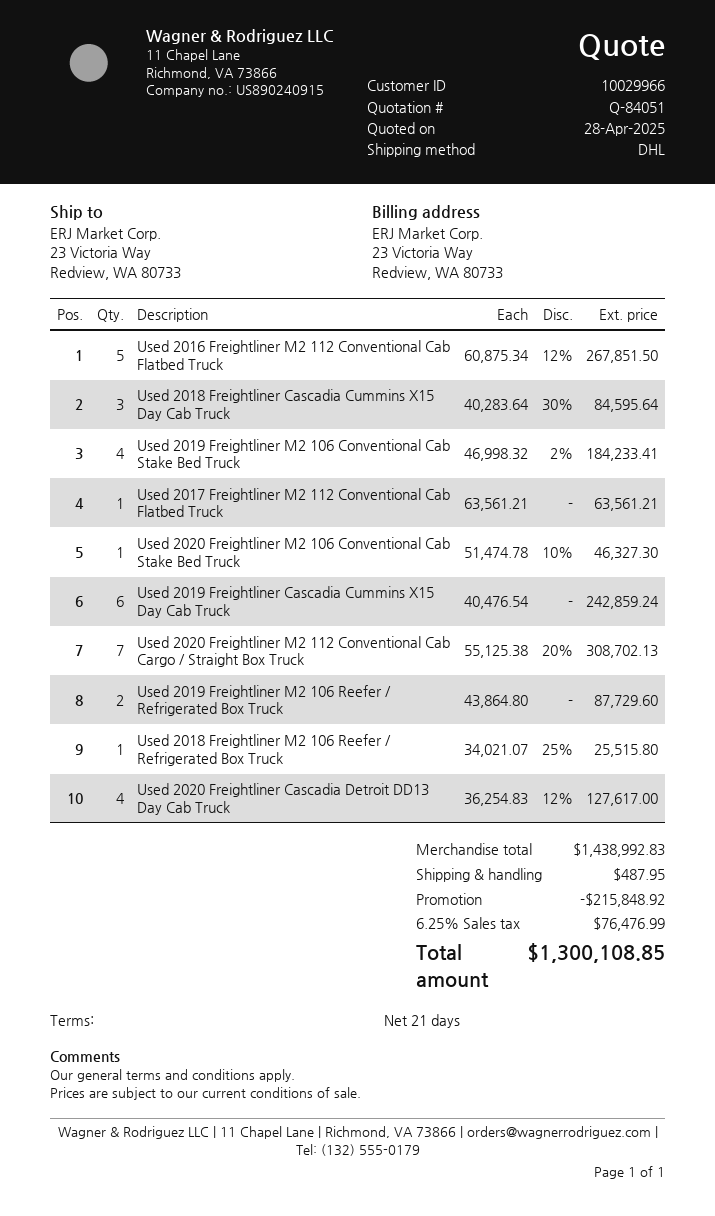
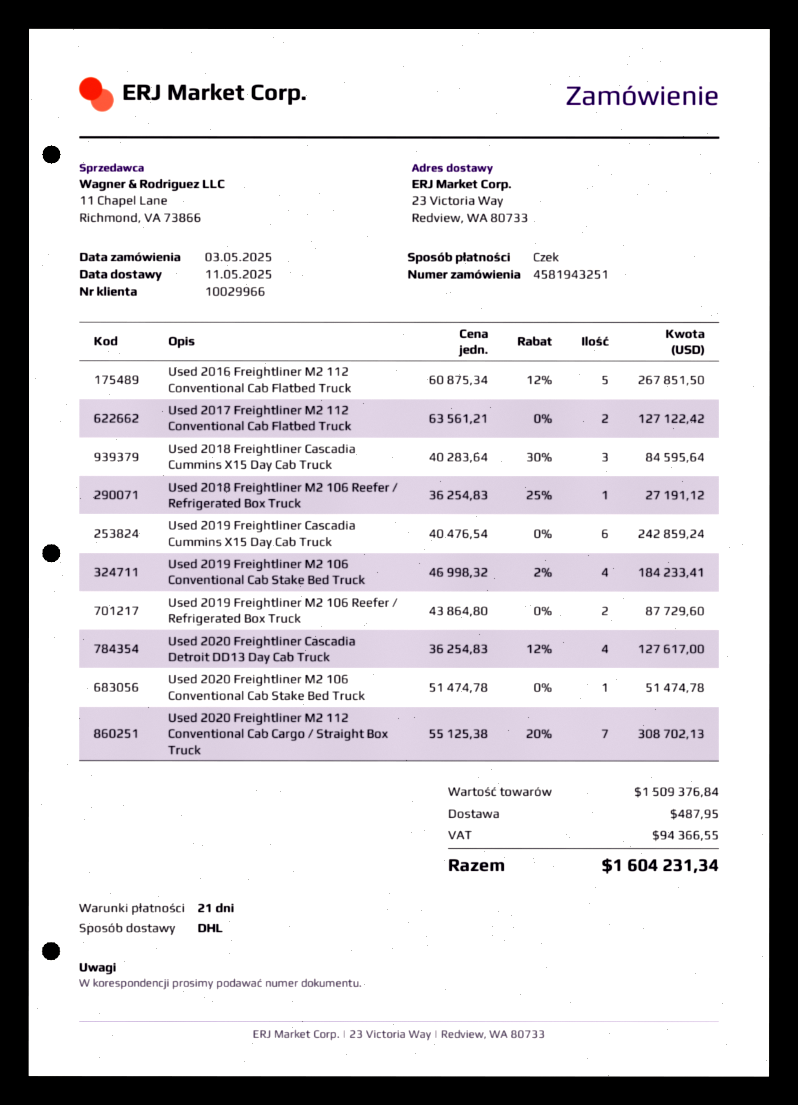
Used 2017 Freightliner M2 112 Conventional Cab Flatbed Truck: 1 x 63561.21 = 63561.21 -> 2 x 63561.21 = 127122.42
Used 2020 Freightliner M2 106 Conventional Cab Stake Bed Truck: 1 x 51474.78 - 10% = 46327.30 -> 1 x 51474.78 = 51474.78
Used 2018 Freightliner M2 106 Reefer / Refrigerated Box Truck: 1 x 34021.07 - 25% = 25515.80 -> 1 x 36254.83 - 25% = 27191.12
subtotal: 1438992.83 -> 1509376.84
discount: 215848.92 -> none
tax: 76476.99 -> 94366.55
total: 1300108.85 -> 1604231.34

